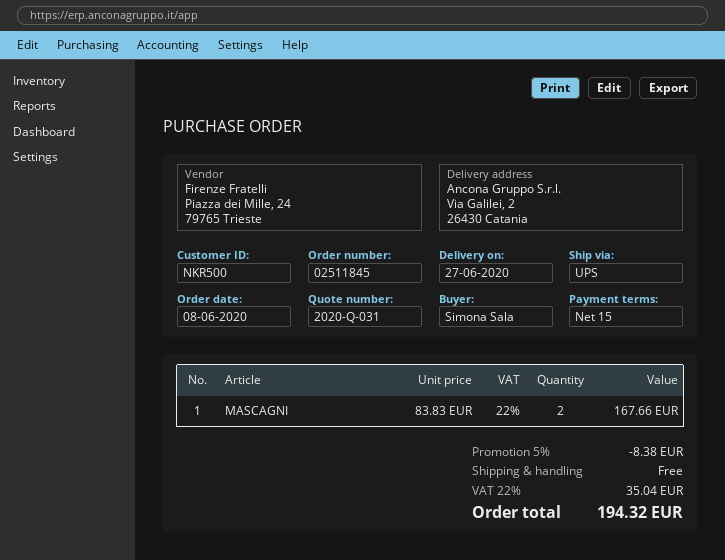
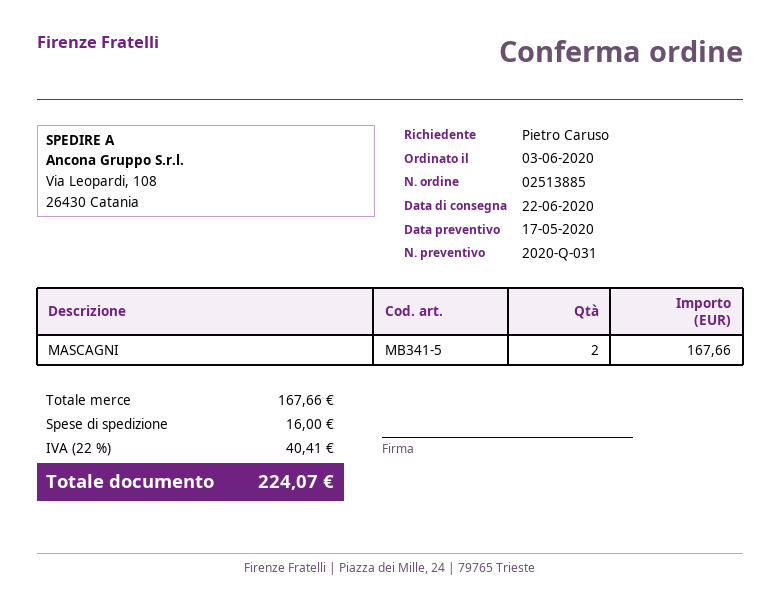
order number: 02511845 -> 02513885
order date: 2020-06-08 -> 2020-06-03
delivery date: 2020-06-27 -> 2020-06-22
ordered by: Simona Sala -> Pietro Caruso
ship to: Via Galilei, 2, 26430 Catania -> Via Leopardi, 108, 26430 Catania
discount: 5% = 8.38 -> none
shipping: 0.00 -> 16.00
tax: 22% = 35.04 -> 22% = 40.41
total: 194.32 -> 224.07

